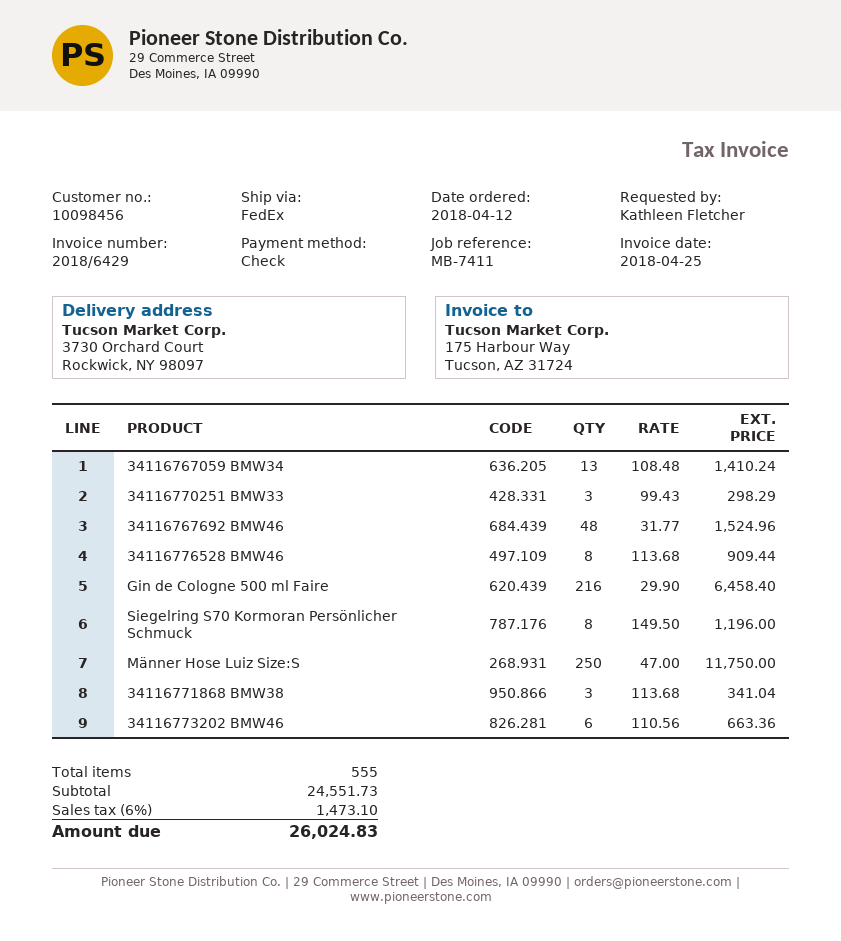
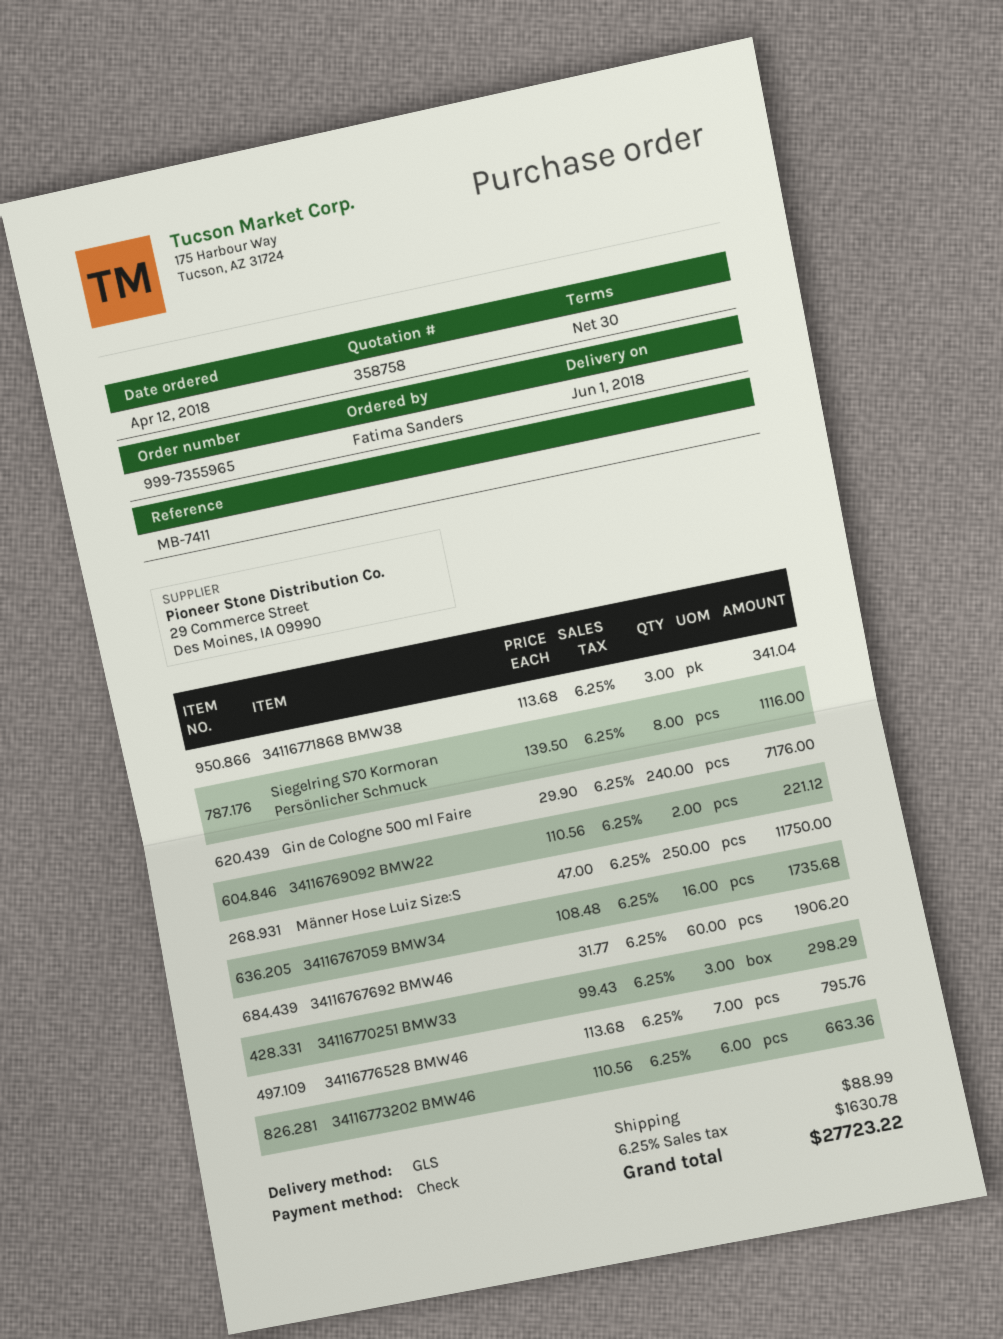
ordered by: Kathleen Fletcher -> Fatima Sanders
shipping method: FedEx -> GLS
34116767059 BMW34: 13 x 108.48 = 1410.24 -> 16 x 108.48 = 1735.68
34116767692 BMW46: 48 x 31.77 = 1524.96 -> 60 x 31.77 = 1906.20
34116776528 BMW46: 8 x 113.68 = 909.44 -> 7 x 113.68 = 795.76
Gin de Cologne 500 ml Faire: 216 x 29.90 = 6458.40 -> 240 x 29.90 = 7176.00
Siegelring S70 Kormoran Persönlicher Schmuck: 8 x 149.50 = 1196.00 -> 8 x 139.50 = 1116.00
34116769092 BMW22: none -> 2 x 110.56 = 221.12
shipping: none -> 88.99
tax: 6% = 1473.10 -> 6.25% = 1630.78
total: 26024.83 -> 27723.22

